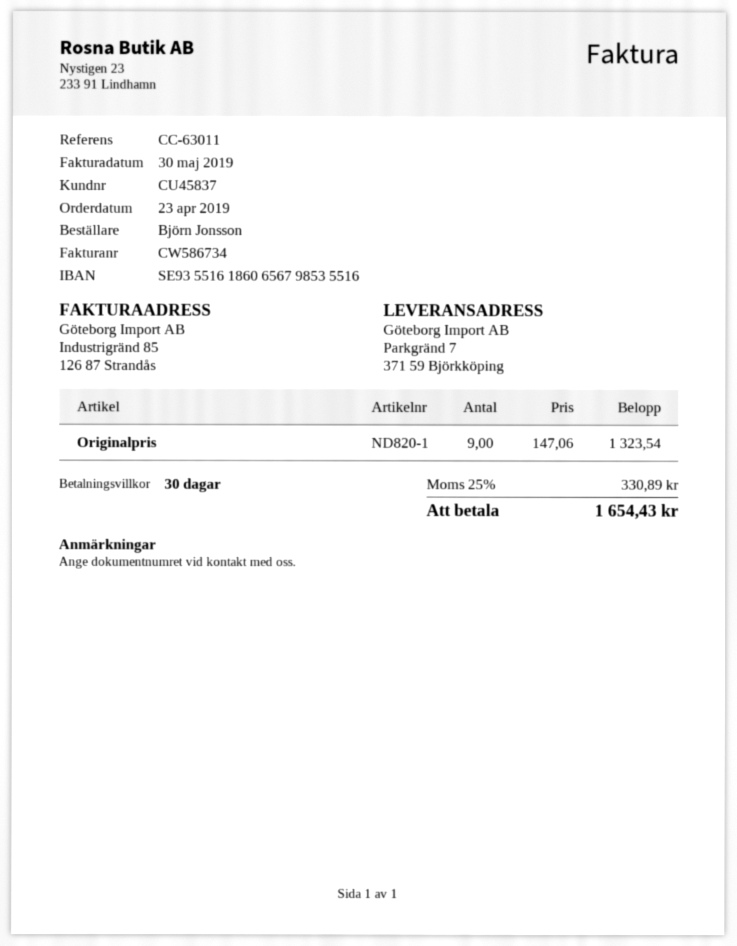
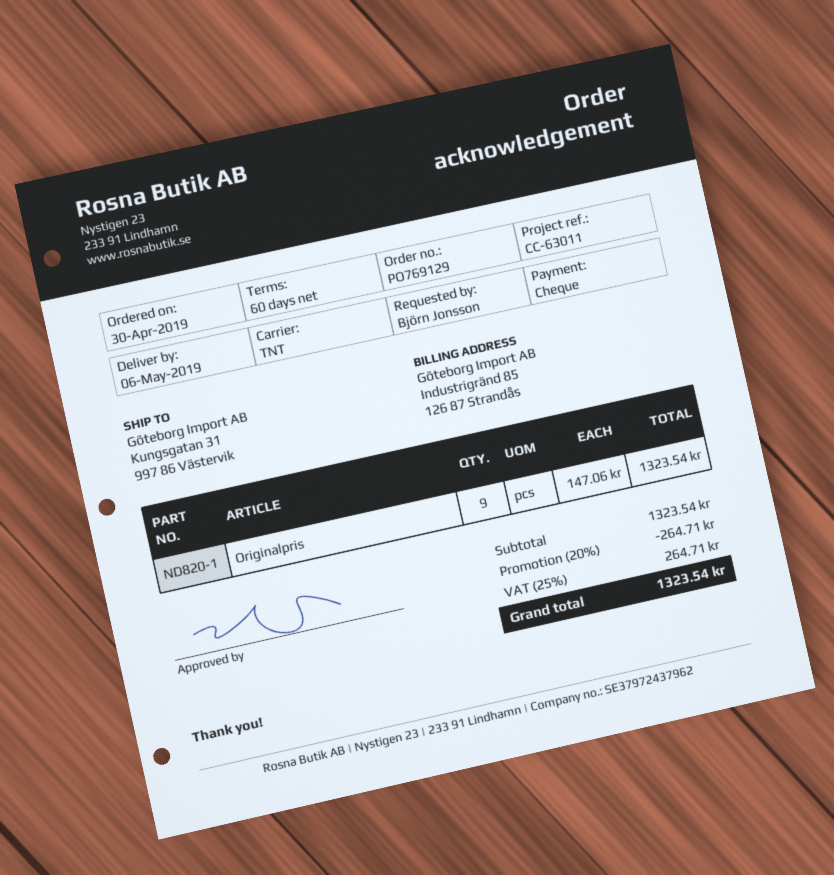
order date: 2019-04-23 -> 2019-04-30
payment terms: 30 days -> 60 days
ship to: Parkgränd 7, 371 59 Björkköping -> Kungsgatan 31, 997 86 Västervik
discount: none -> 20% = 264.71
tax: 25% = 330.89 -> 25% = 264.71
total: 1654.43 -> 1323.54

